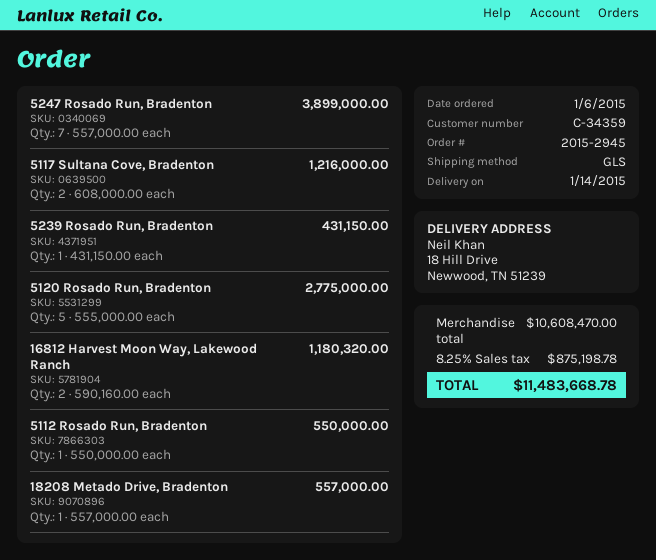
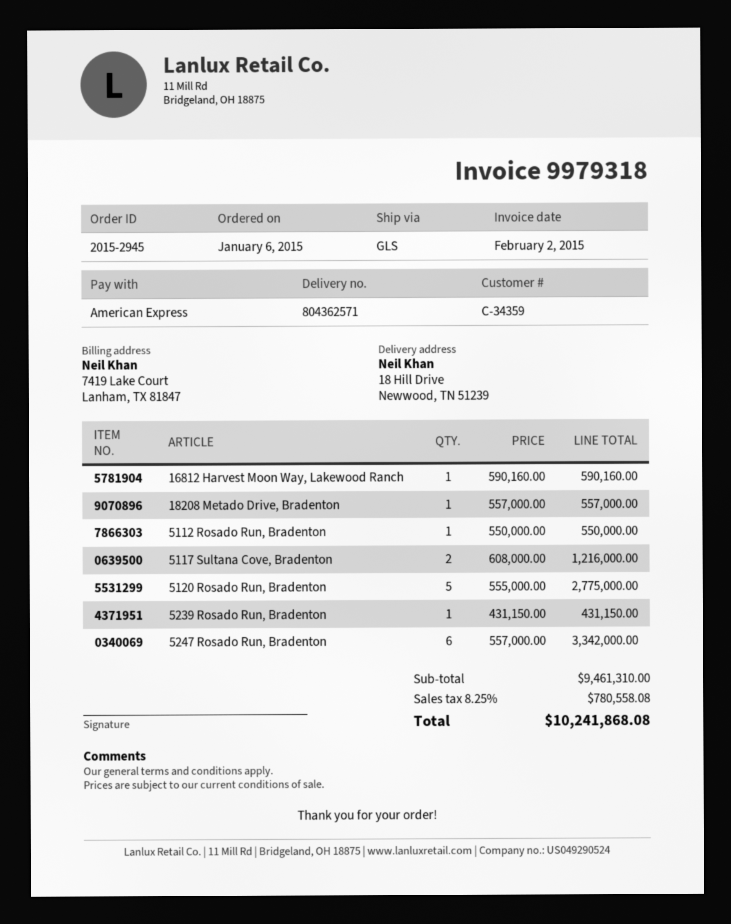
5247 Rosado Run, Bradenton: 7 x 557000.00 = 3899000.00 -> 6 x 557000.00 = 3342000.00
16812 Harvest Moon Way, Lakewood Ranch: 2 x 590160.00 = 1180320.00 -> 1 x 590160.00 = 590160.00
subtotal: 10608470.00 -> 9461310.00
tax: 8.25% = 875198.78 -> 8.25% = 780558.08
total: 11483668.78 -> 10241868.08

